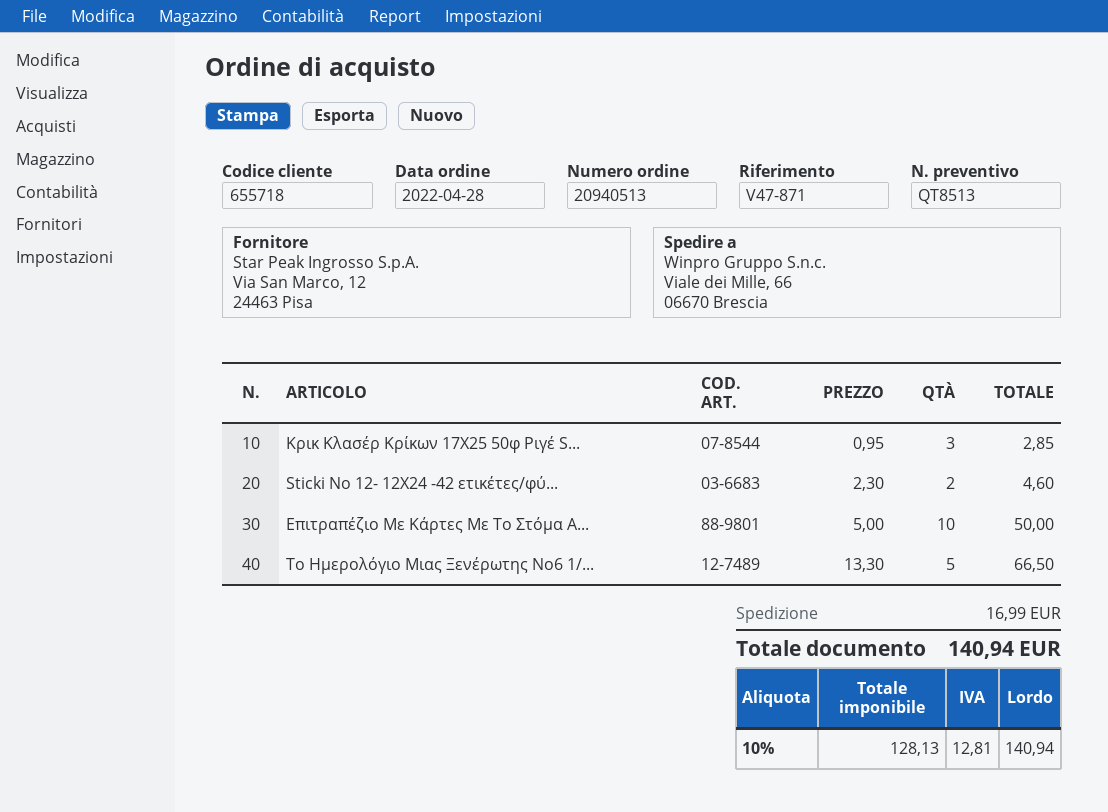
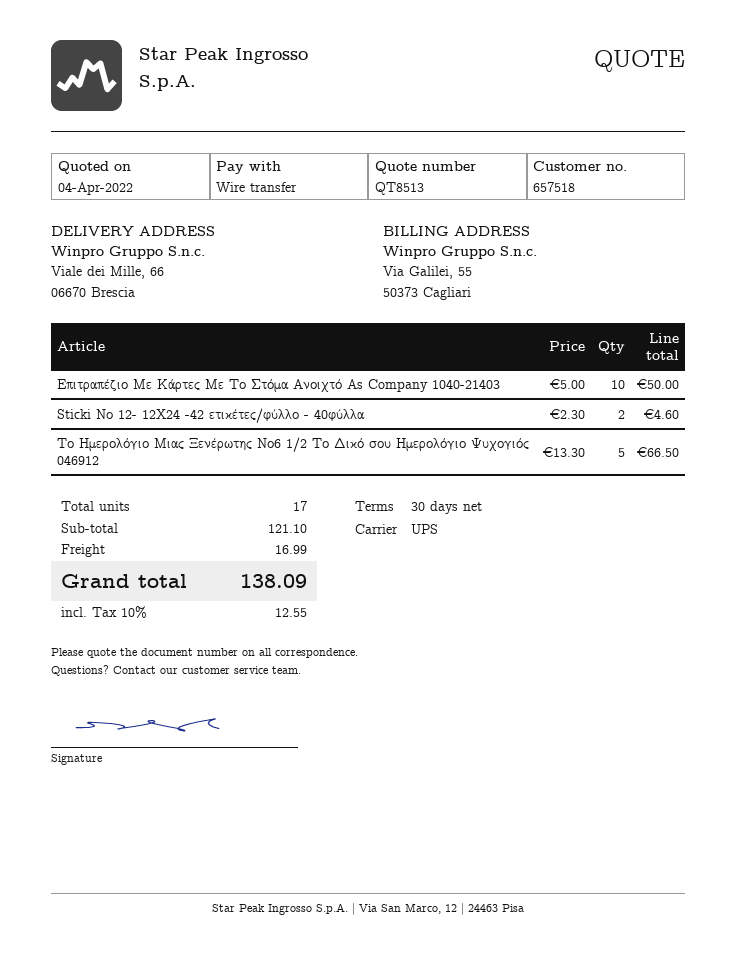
customer number: 655718 -> 657518
Κρικ Κλασέρ Κρίκων 17Χ25 50φ Ριγέ S...: 3 x 0.95 = 2.85 -> none
tax: 10% = 12.81 -> 10% = 12.55
total: 140.94 -> 138.09

